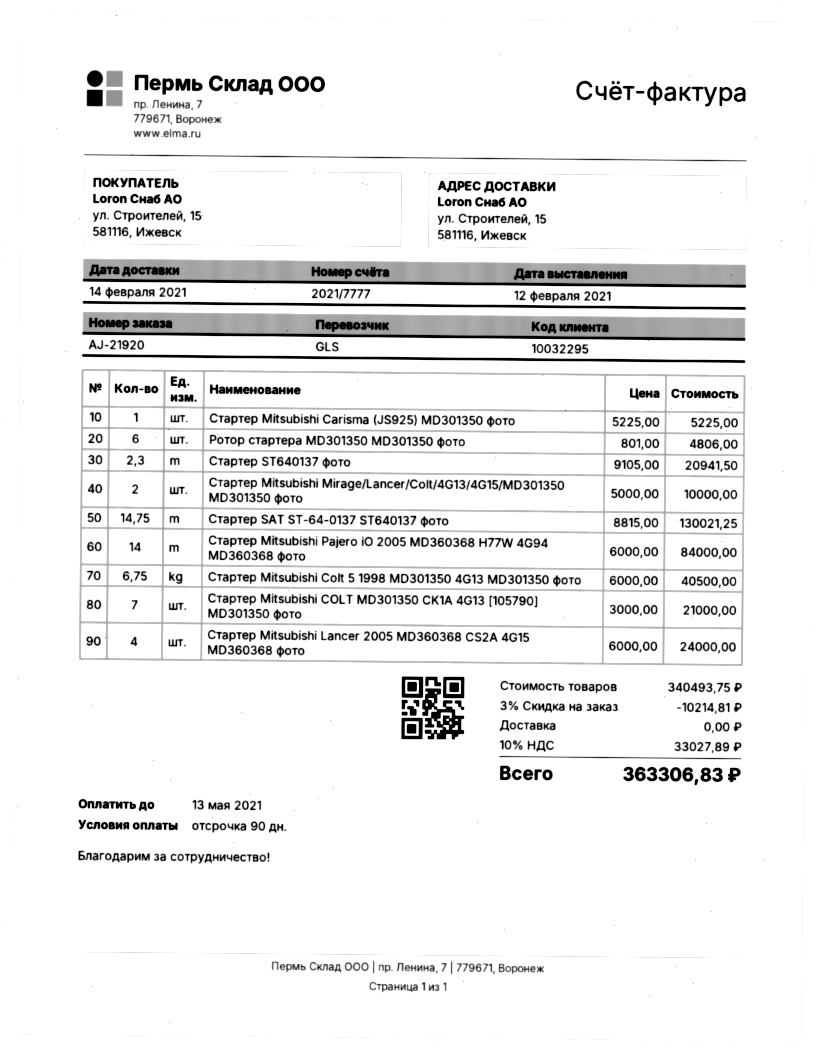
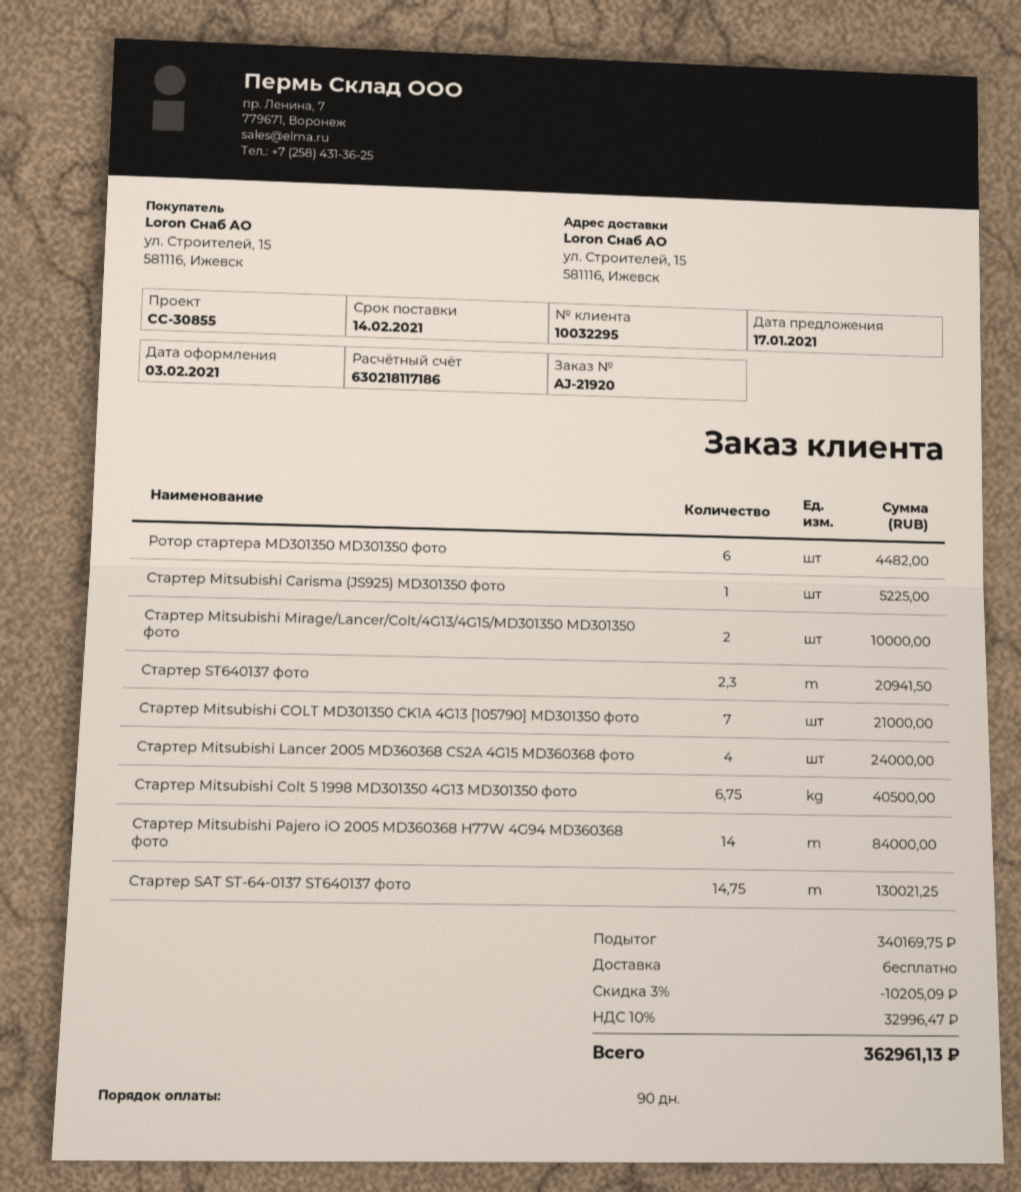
Ротор стартера MD301350 MD301350 фото: 6 for 4806.00 -> 6 for 4482.00
subtotal: 340493.75 -> 340169.75
discount: 3% = 10214.81 -> 3% = 10205.09
tax: 10% = 33027.89 -> 10% = 32996.47
total: 363306.83 -> 362961.13

